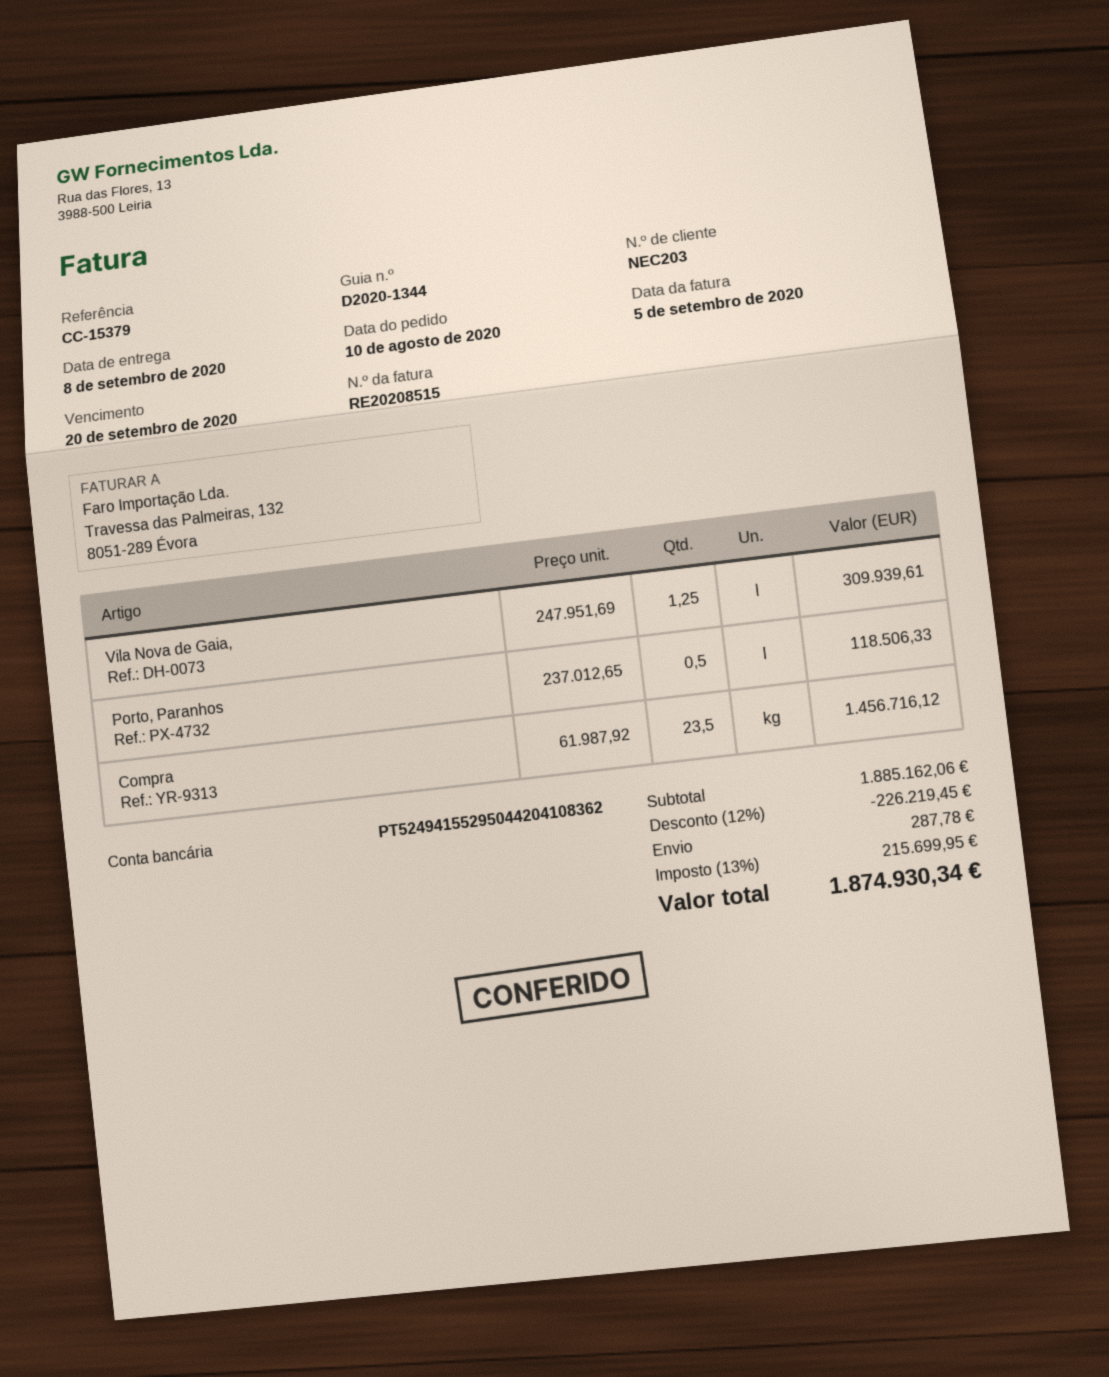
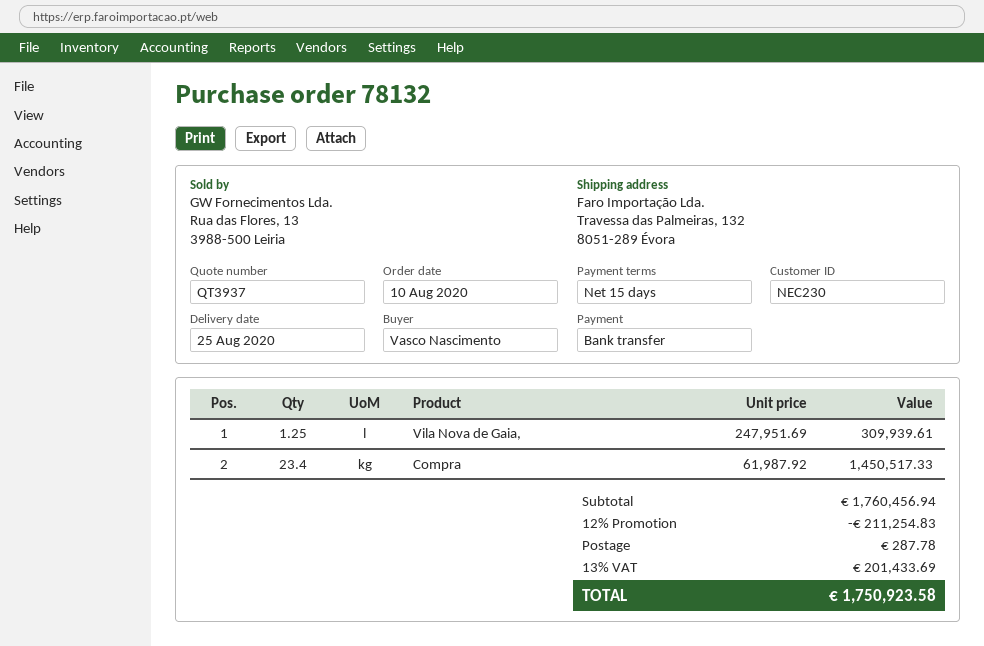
delivery date: 2020-09-08 -> 2020-08-25
customer number: NEC203 -> NEC230
Porto, Paranhos: 0.5 x 237012.65 = 118506.33 -> none
Compra: 23.5 x 61987.92 = 1456716.12 -> 23.4 x 61987.92 = 1450517.33
subtotal: 1885162.06 -> 1760456.94
discount: 12% = 226219.45 -> 12% = 211254.83
tax: 13% = 215699.95 -> 13% = 201433.69
total: 1874930.34 -> 1750923.58

